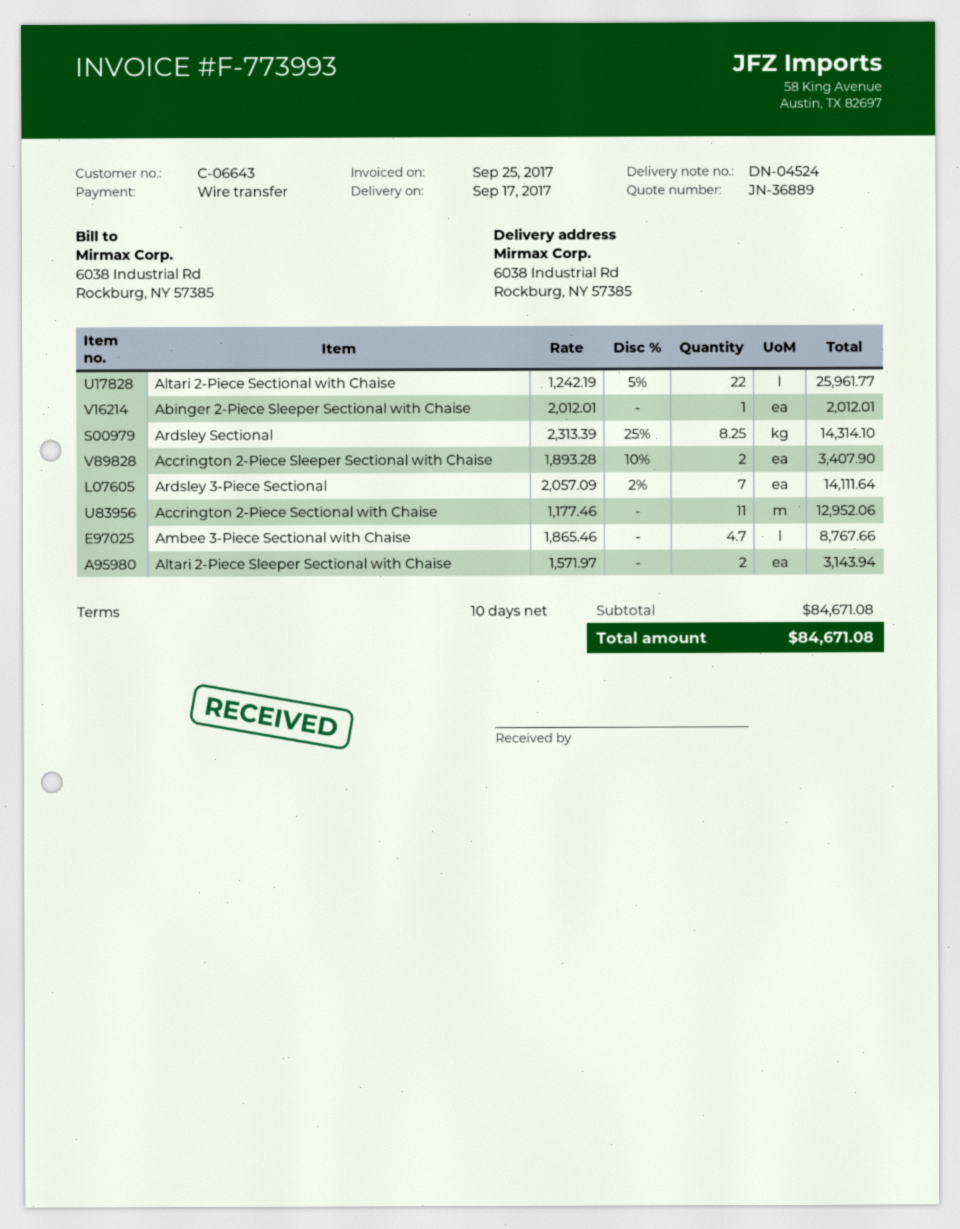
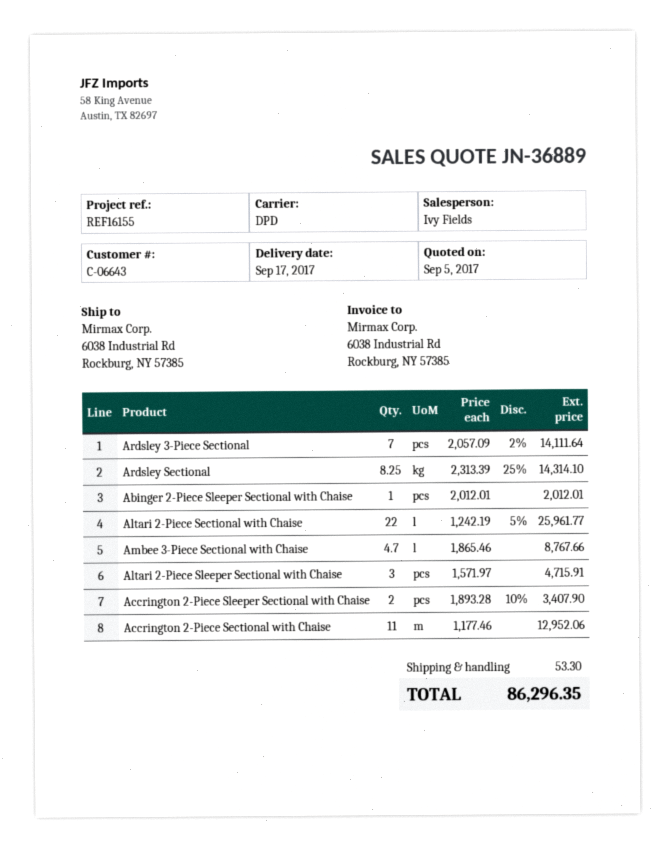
Altari 2-Piece Sleeper Sectional with Chaise: 2 x 1571.97 = 3143.94 -> 3 x 1571.97 = 4715.91
shipping: none -> 53.30
total: 84671.08 -> 86296.35

